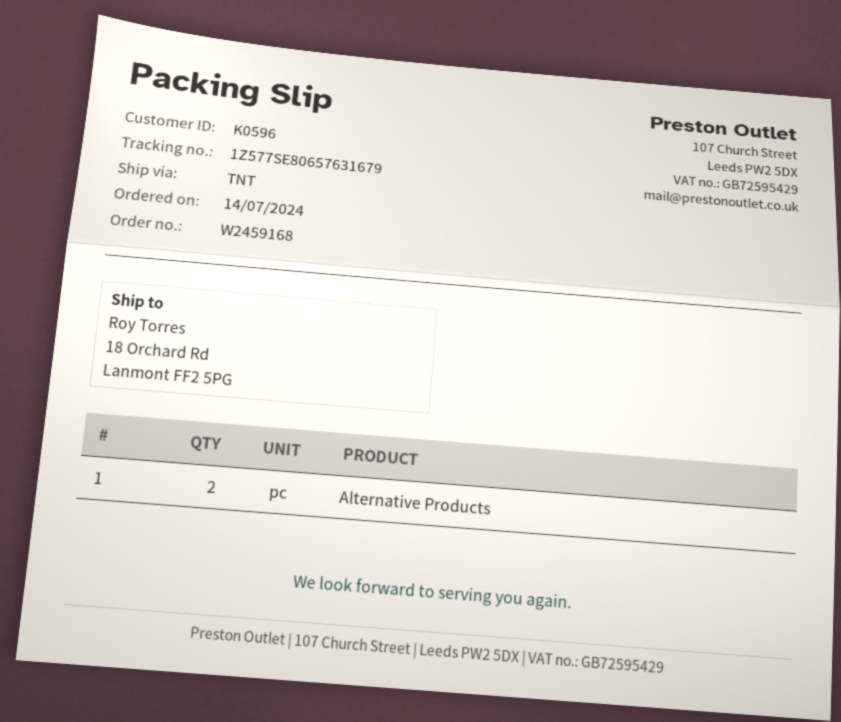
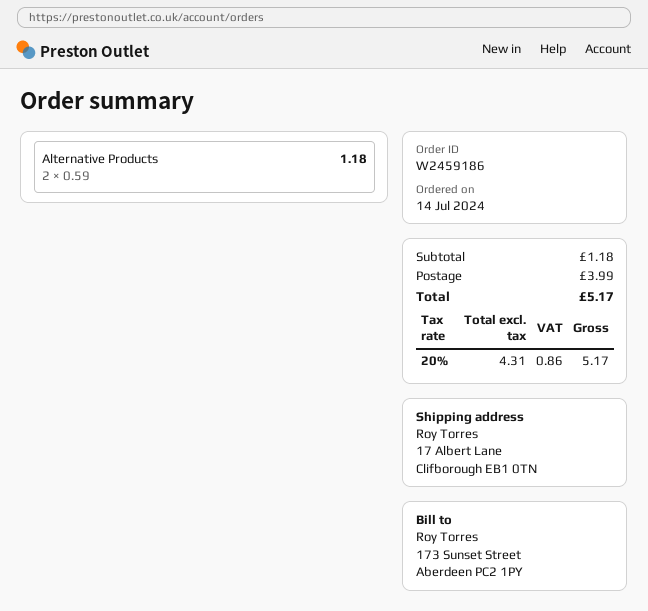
order number: W2459168 -> W2459186
ship to: 18 Orchard Rd, Lanmont FF2 5PG -> 17 Albert Lane, Clifborough EB1 0TN

